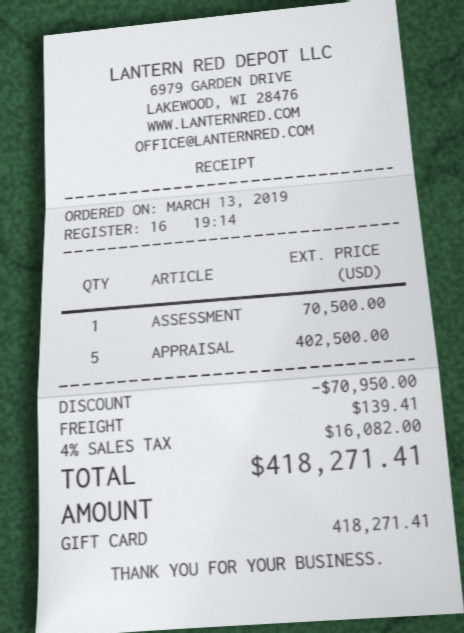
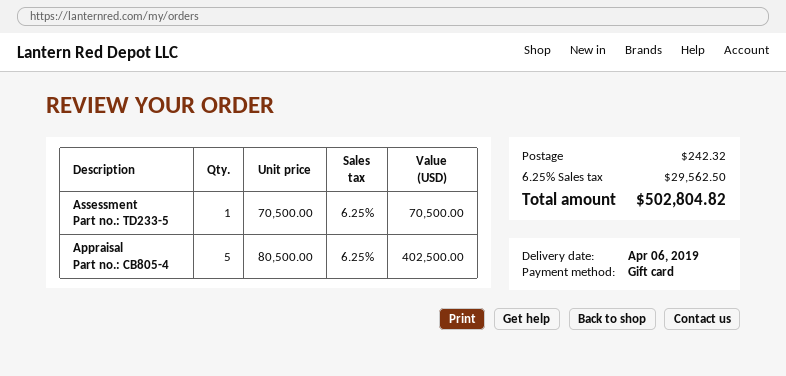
discount: 70950.00 -> none
shipping: 139.41 -> 242.32
tax: 4% = 16082.00 -> 6.25% = 29562.50
total: 418271.41 -> 502804.82

